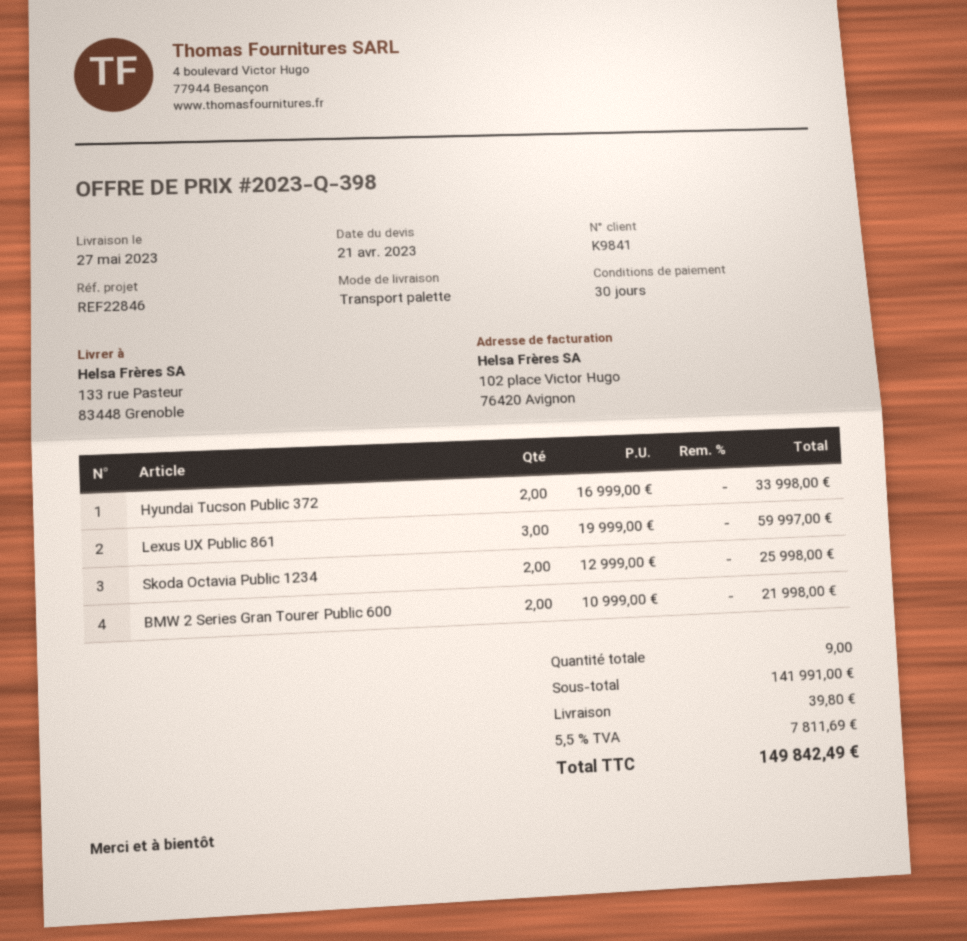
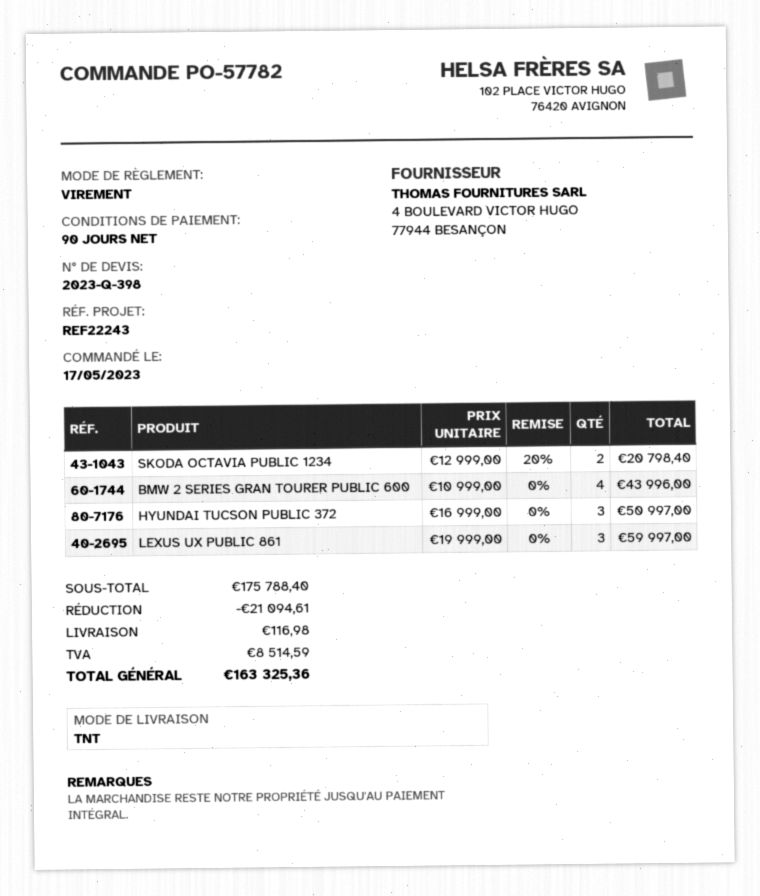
payment terms: 30 days -> 90 days
reference: REF22846 -> REF22243
shipping method: pallet freight -> TNT
Hyundai Tucson Public 372: 2 x 16999.00 = 33998.00 -> 3 x 16999.00 = 50997.00
Skoda Octavia Public 1234: 2 x 12999.00 = 25998.00 -> 2 x 12999.00 - 20% = 20798.40
BMW 2 Series Gran Tourer Public 600: 2 x 10999.00 = 21998.00 -> 4 x 10999.00 = 43996.00
subtotal: 141991.00 -> 175788.40
discount: none -> 21094.61
shipping: 39.80 -> 116.98
tax: 7811.69 -> 8514.59
total: 149842.49 -> 163325.36

